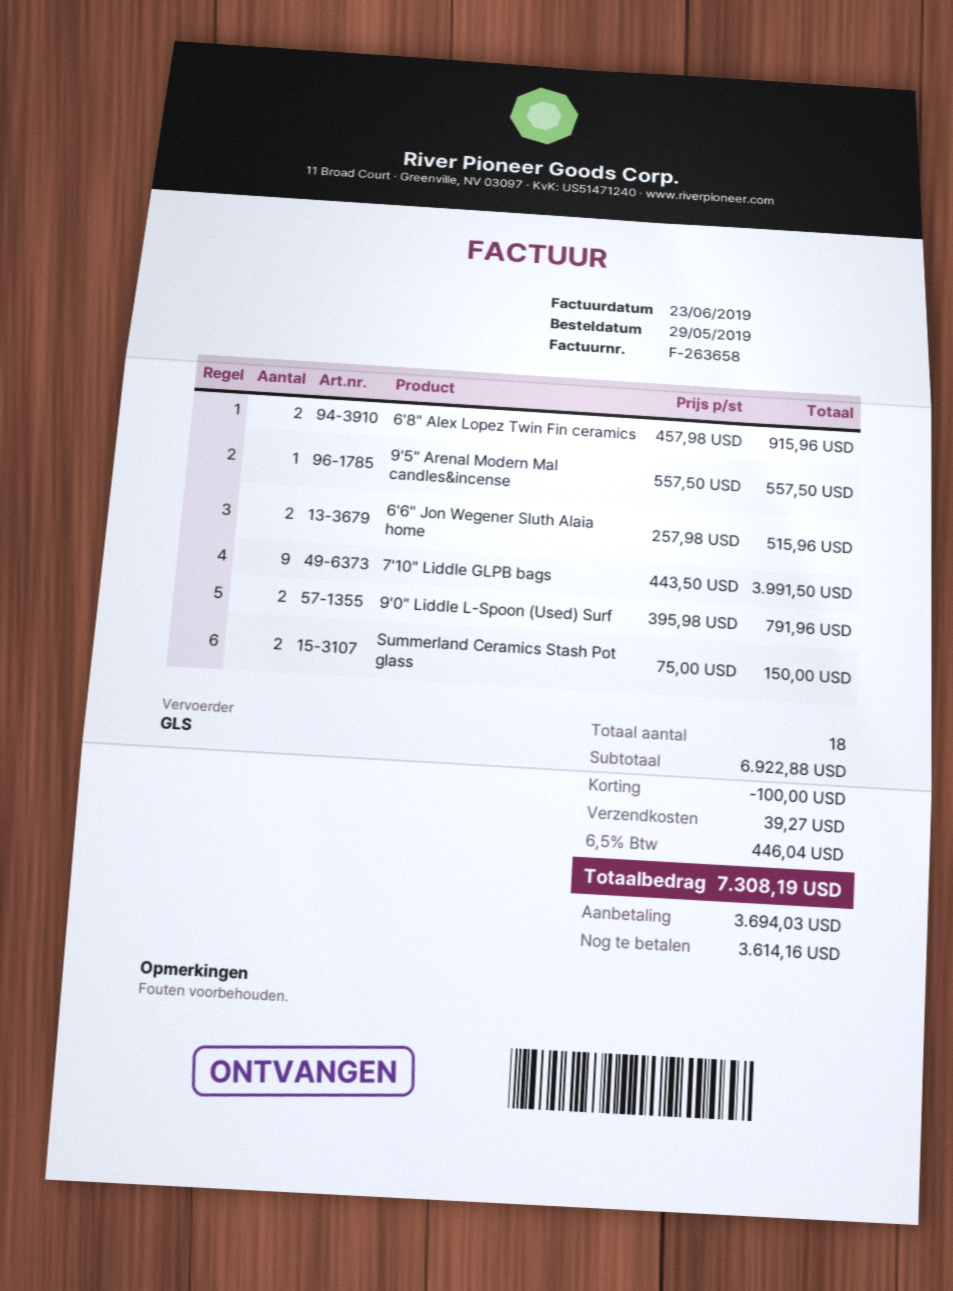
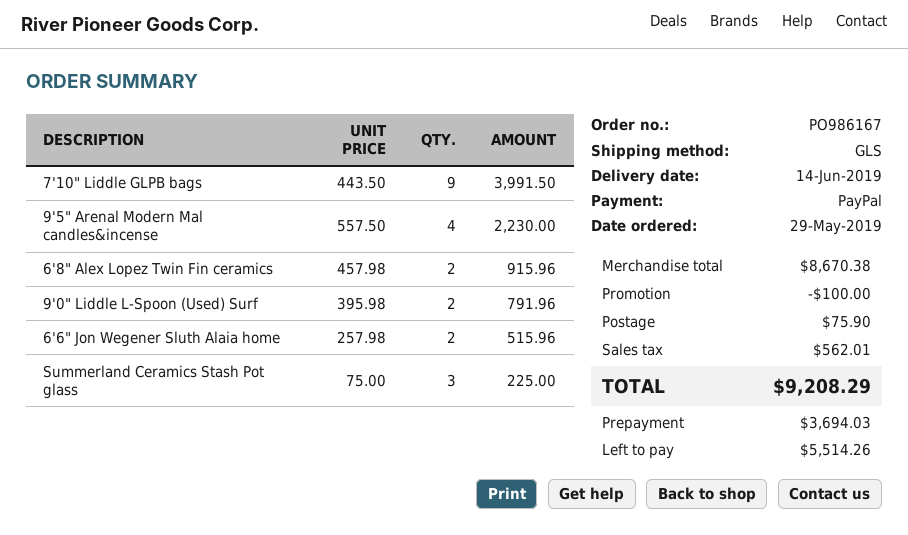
9'5" Arenal Modern Mal candles&incense: 1 x 557.50 = 557.50 -> 4 x 557.50 = 2230.00
Summerland Ceramics Stash Pot glass: 2 x 75.00 = 150.00 -> 3 x 75.00 = 225.00
subtotal: 6922.88 -> 8670.38
shipping: 39.27 -> 75.90
tax: 446.04 -> 562.01
total: 7308.19 -> 9208.29
balance: 3614.16 -> 5514.26

